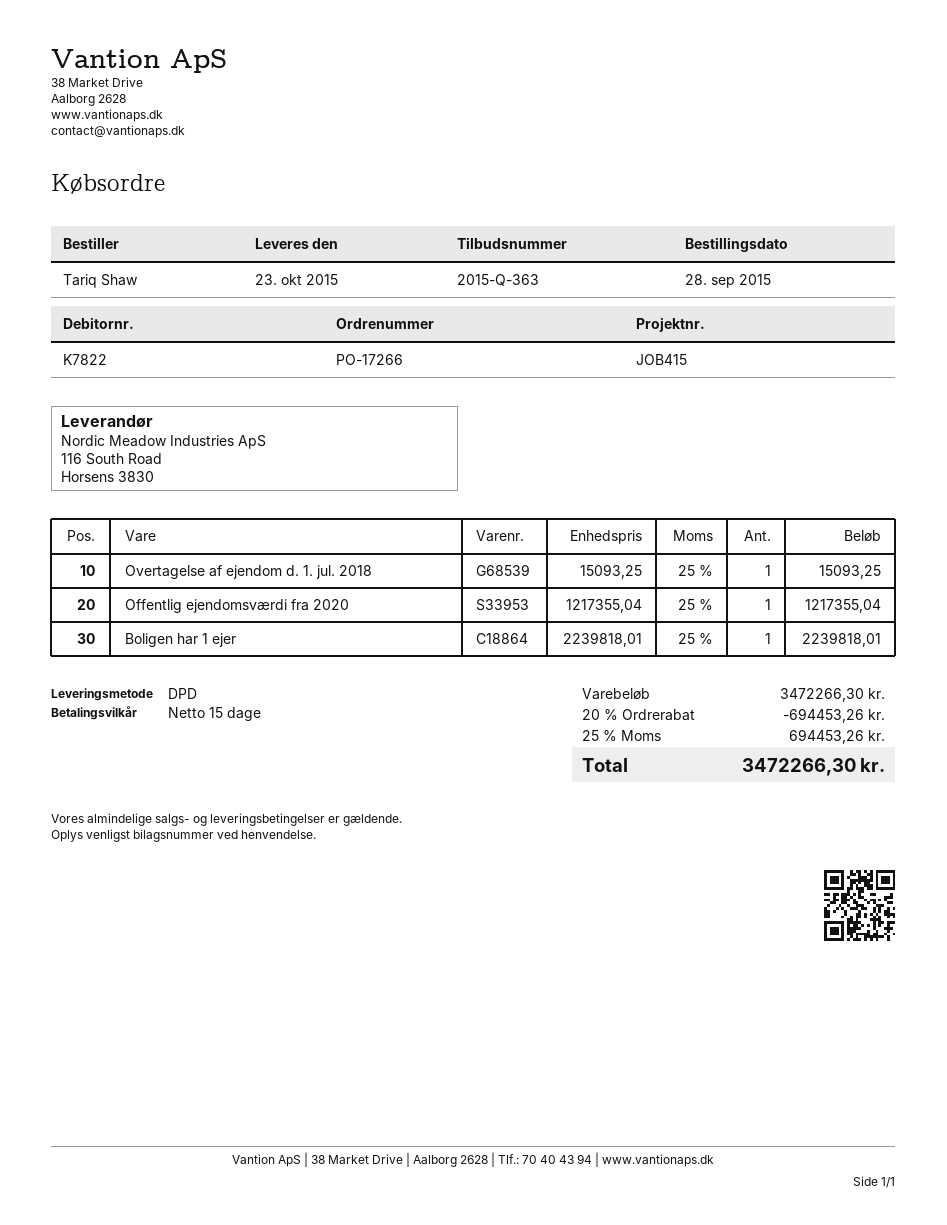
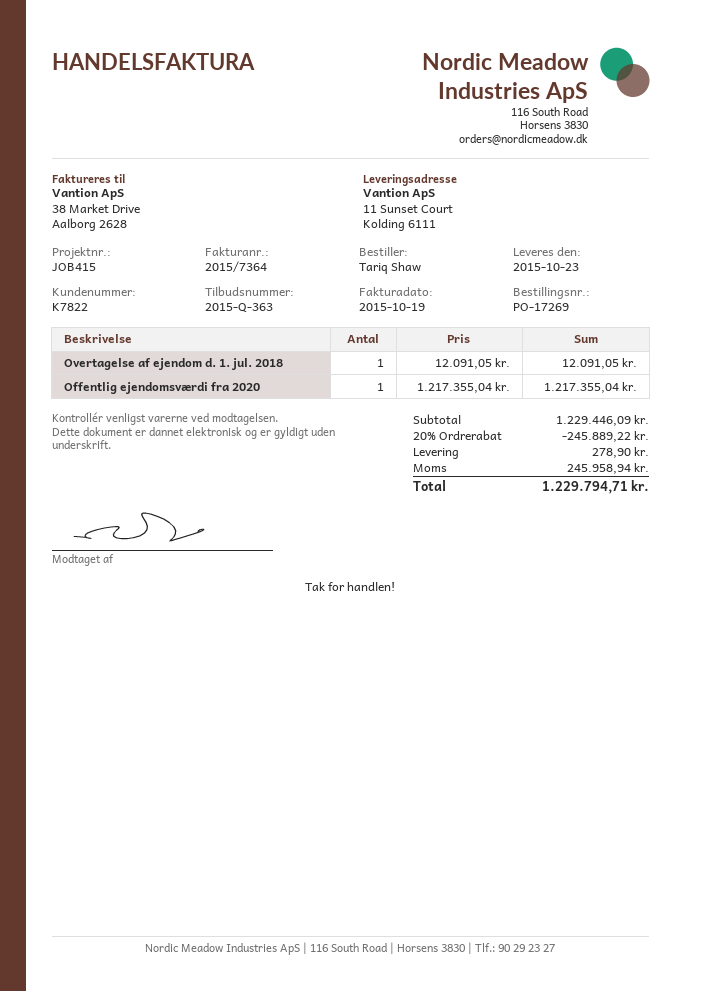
order number: PO-17266 -> PO-17269
Overtagelse af ejendom d. 1. jul. 2018: 1 x 15093.25 = 15093.25 -> 1 x 12091.05 = 12091.05
Boligen har 1 ejer: 1 x 2239818.01 = 2239818.01 -> none
subtotal: 3472266.30 -> 1229446.09
discount: 20% = 694453.26 -> 20% = 245889.22
shipping: none -> 278.90
tax: 694453.26 -> 245958.94
total: 3472266.30 -> 1229794.71

